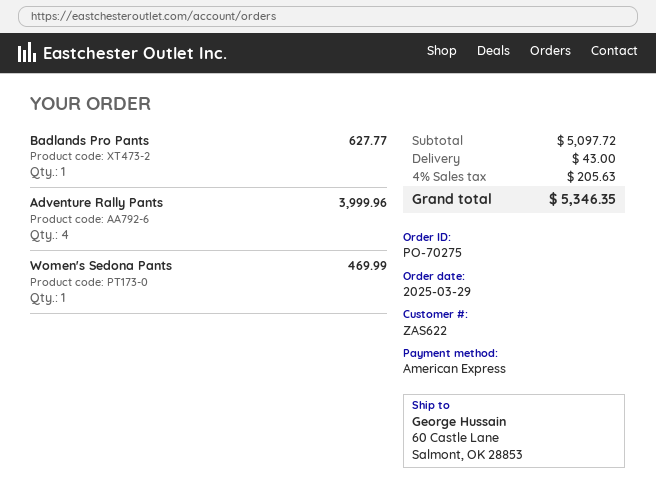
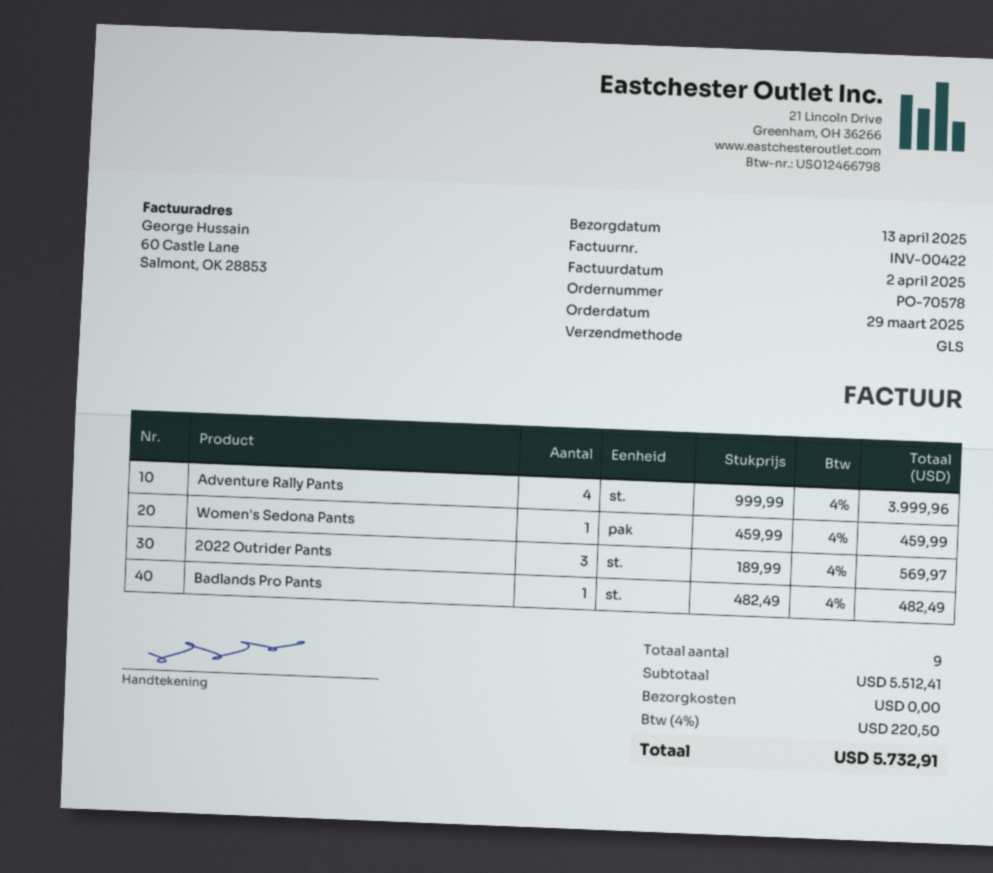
order number: PO-70275 -> PO-70578
Badlands Pro Pants: 1 for 627.77 -> 1 for 482.49
Women's Sedona Pants: 1 for 469.99 -> 1 for 459.99
2022 Outrider Pants: none -> 3 for 569.97
subtotal: 5097.72 -> 5512.41
shipping: 43.00 -> 0.00
tax: 4% = 205.63 -> 4% = 220.50
total: 5346.35 -> 5732.91

